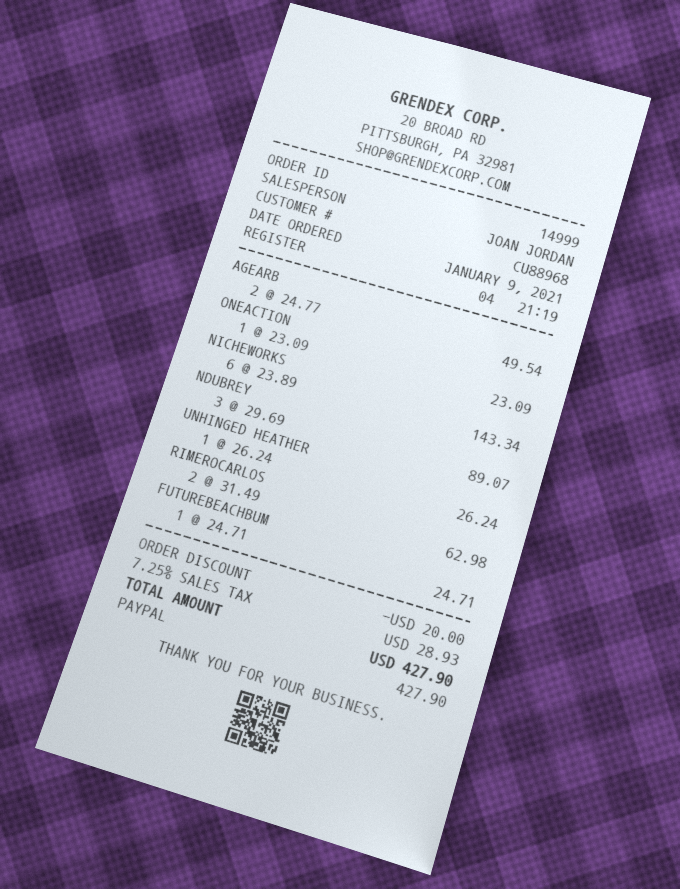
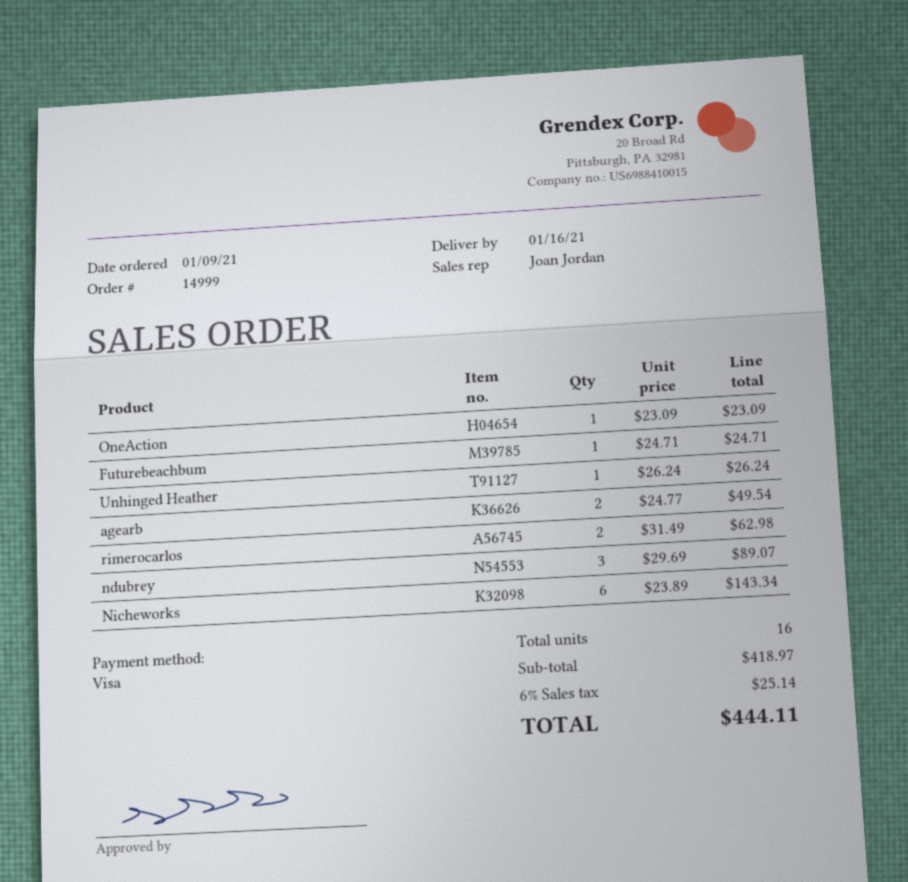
payment method: PayPal -> Visa
discount: 20.00 -> none
tax: 7.25% = 28.93 -> 6% = 25.14
total: 427.90 -> 444.11

